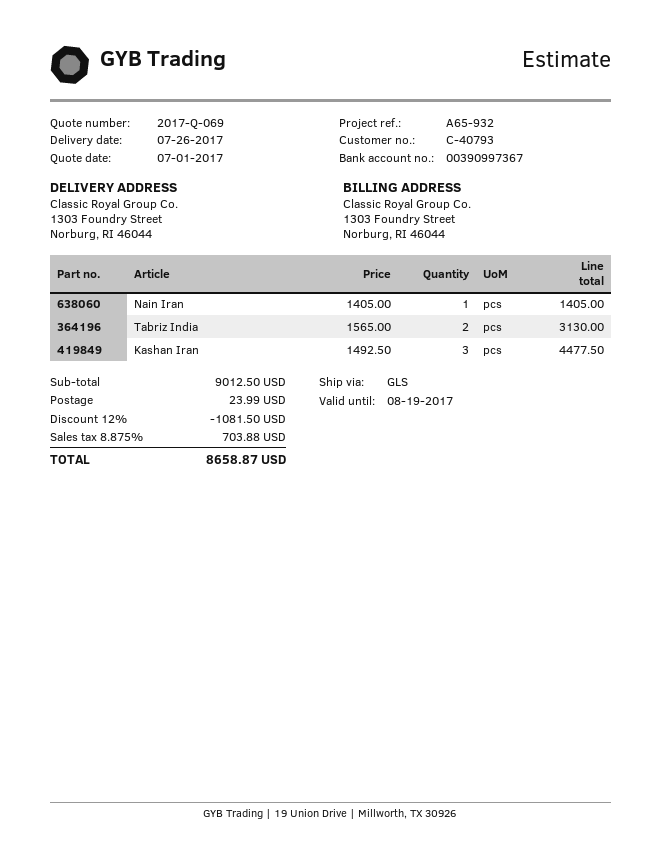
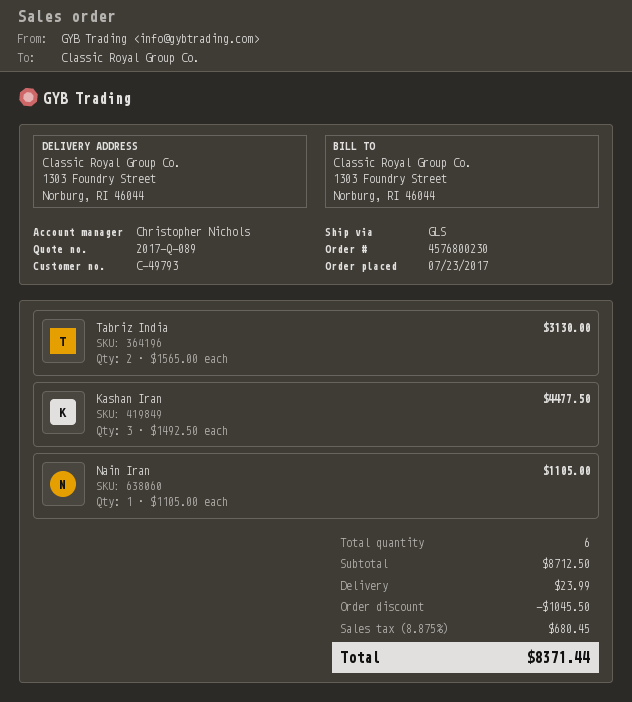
quote number: 2017-Q-069 -> 2017-Q-089
customer number: C-40793 -> C-49793
Nain Iran: 1 x 1405.00 = 1405.00 -> 1 x 1105.00 = 1105.00
subtotal: 9012.50 -> 8712.50
discount: 1081.50 -> 1045.50
tax: 8.875% = 703.88 -> 8.875% = 680.45
total: 8658.87 -> 8371.44

